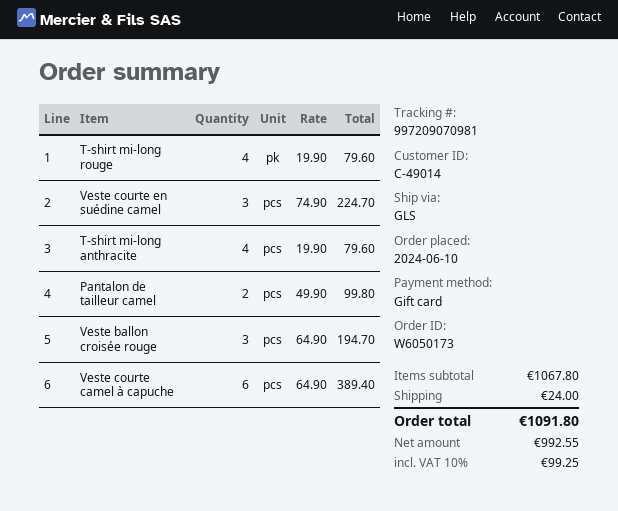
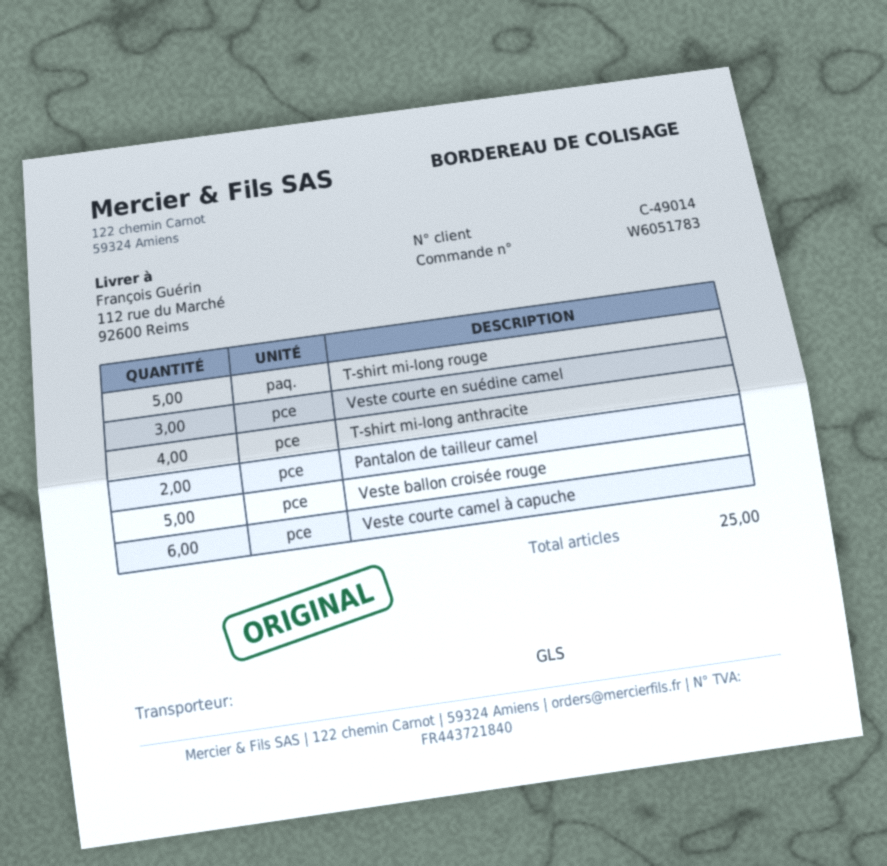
order number: W6050173 -> W6051783
T-shirt mi-long rouge: 4 -> 5
Veste ballon croisée rouge: 3 -> 5

